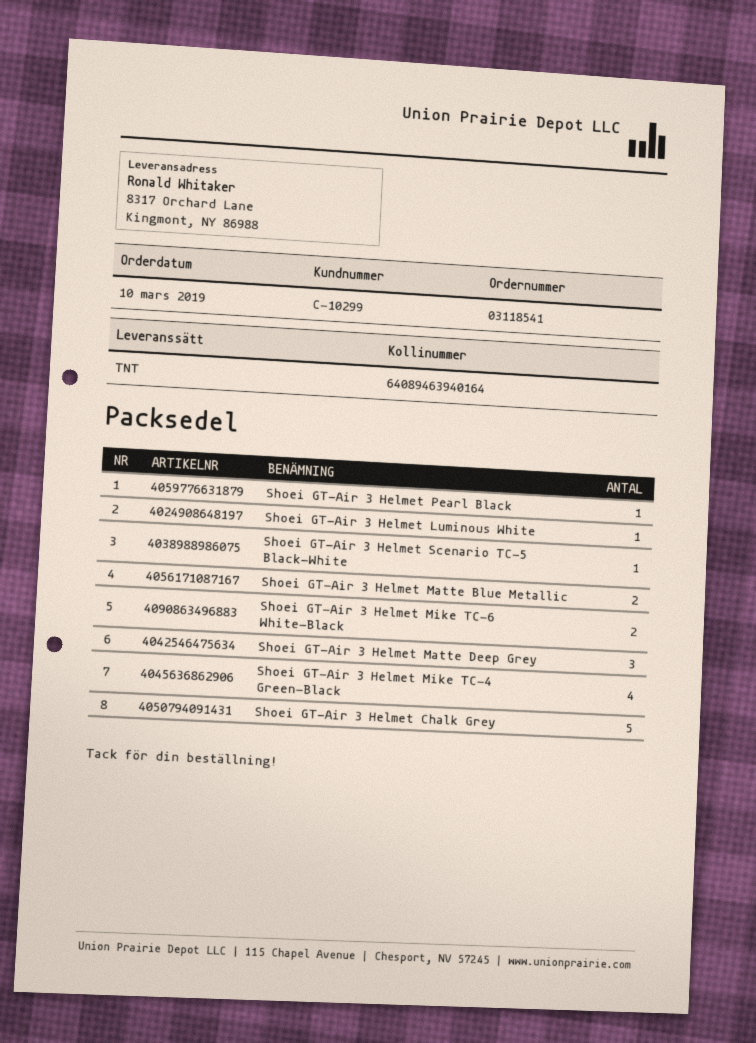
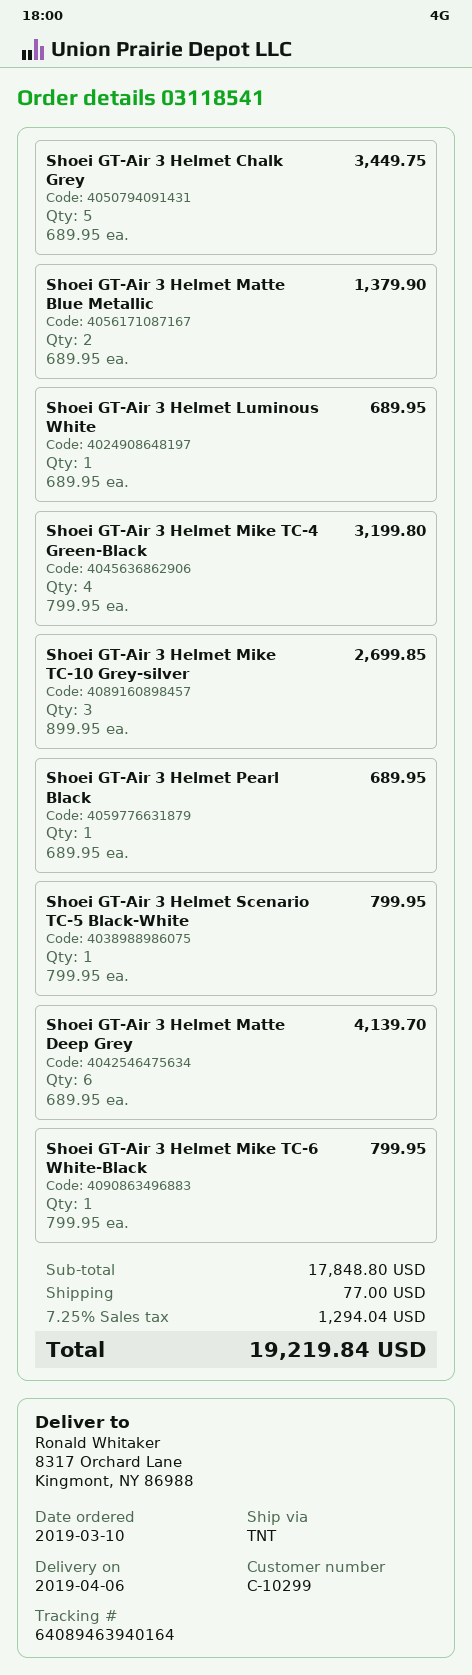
Shoei GT-Air 3 Helmet Mike TC-6 White-Black: 2 -> 1
Shoei GT-Air 3 Helmet Matte Deep Grey: 3 -> 6
Shoei GT-Air 3 Helmet Mike TC-10 Grey-silver: none -> 3

